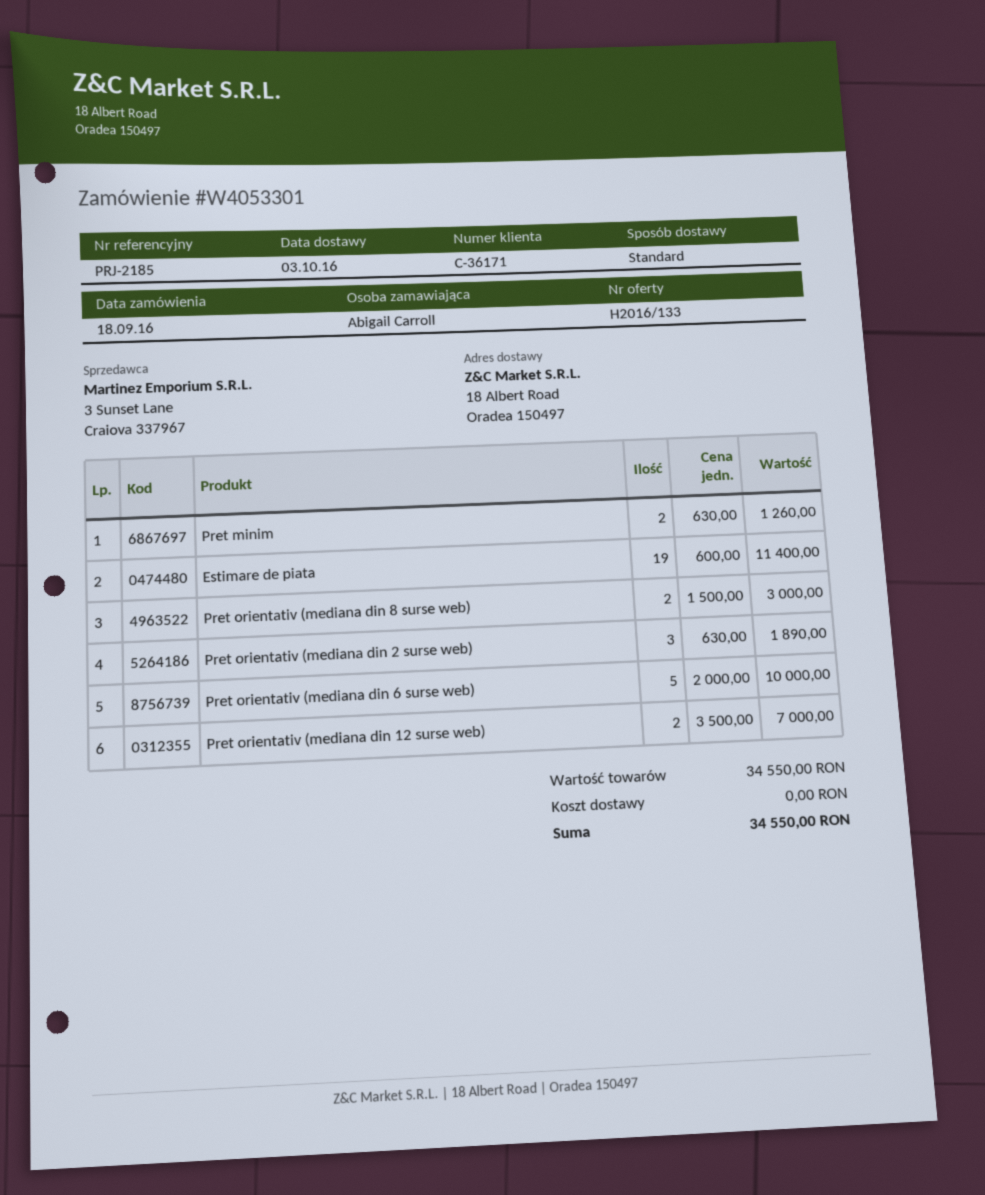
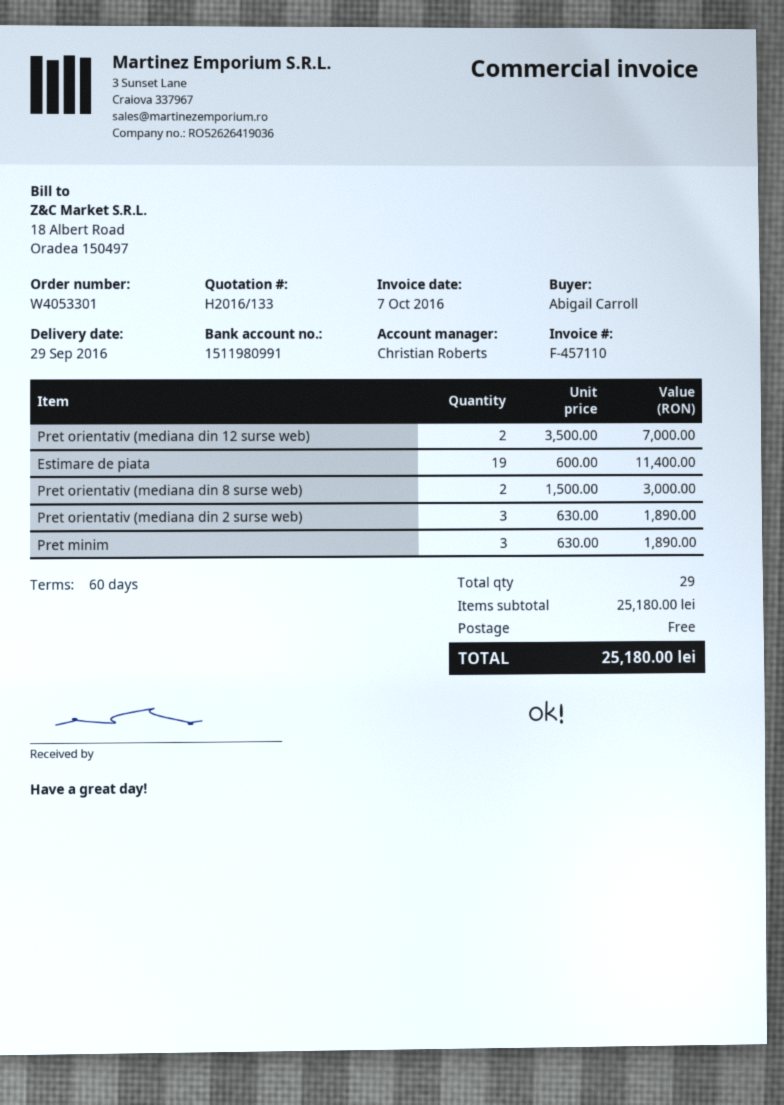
delivery date: 2016-10-03 -> 2016-09-29
Pret minim: 2 x 630.00 = 1260.00 -> 3 x 630.00 = 1890.00
Pret orientativ (mediana din 6 surse web): 5 x 2000.00 = 10000.00 -> none
subtotal: 34550.00 -> 25180.00
total: 34550.00 -> 25180.00

